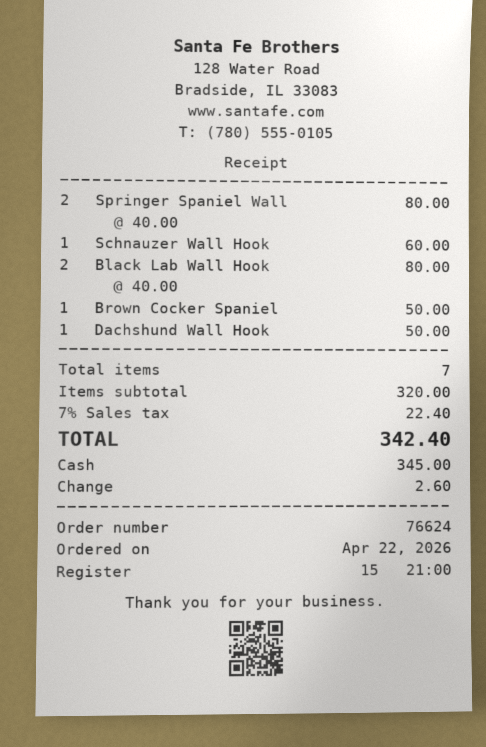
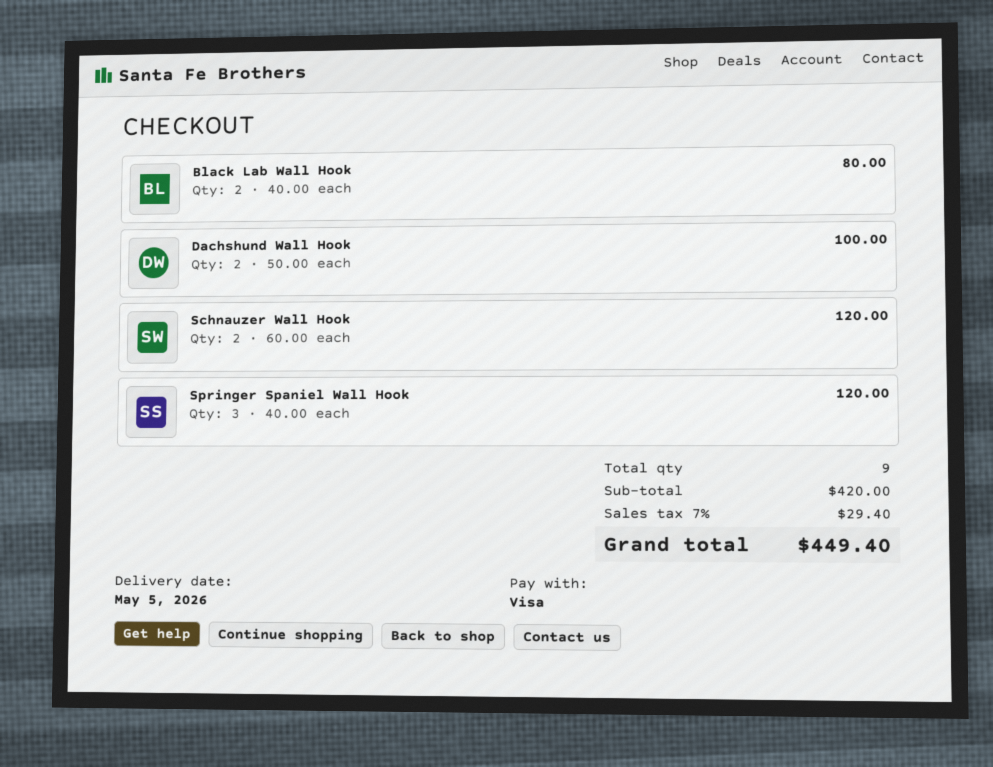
payment method: cash -> Visa
Springer Spaniel Wall: 2 x 40.00 = 80.00 -> 3 x 40.00 = 120.00
Schnauzer Wall Hook: 1 x 60.00 = 60.00 -> 2 x 60.00 = 120.00
Brown Cocker Spaniel: 1 x 50.00 = 50.00 -> none
Dachshund Wall Hook: 1 x 50.00 = 50.00 -> 2 x 50.00 = 100.00
total quantity: 7 -> 9
subtotal: 320.00 -> 420.00
tax: 7% = 22.40 -> 7% = 29.40
total: 342.40 -> 449.40

